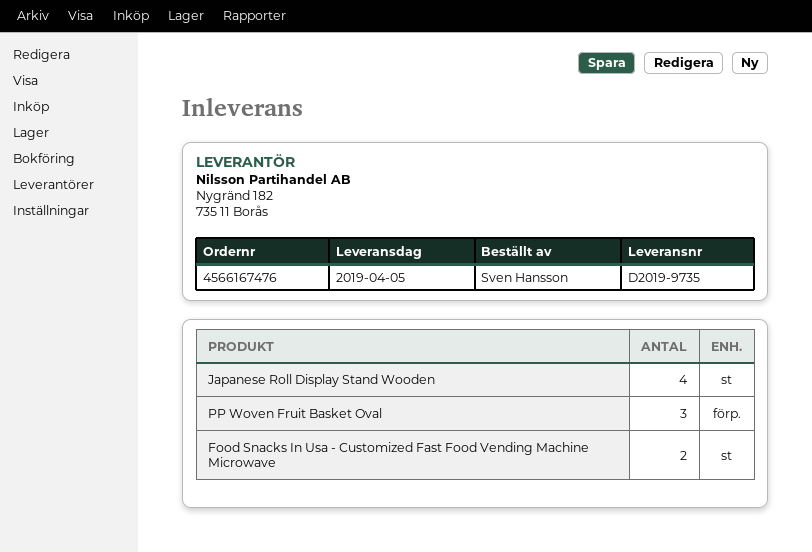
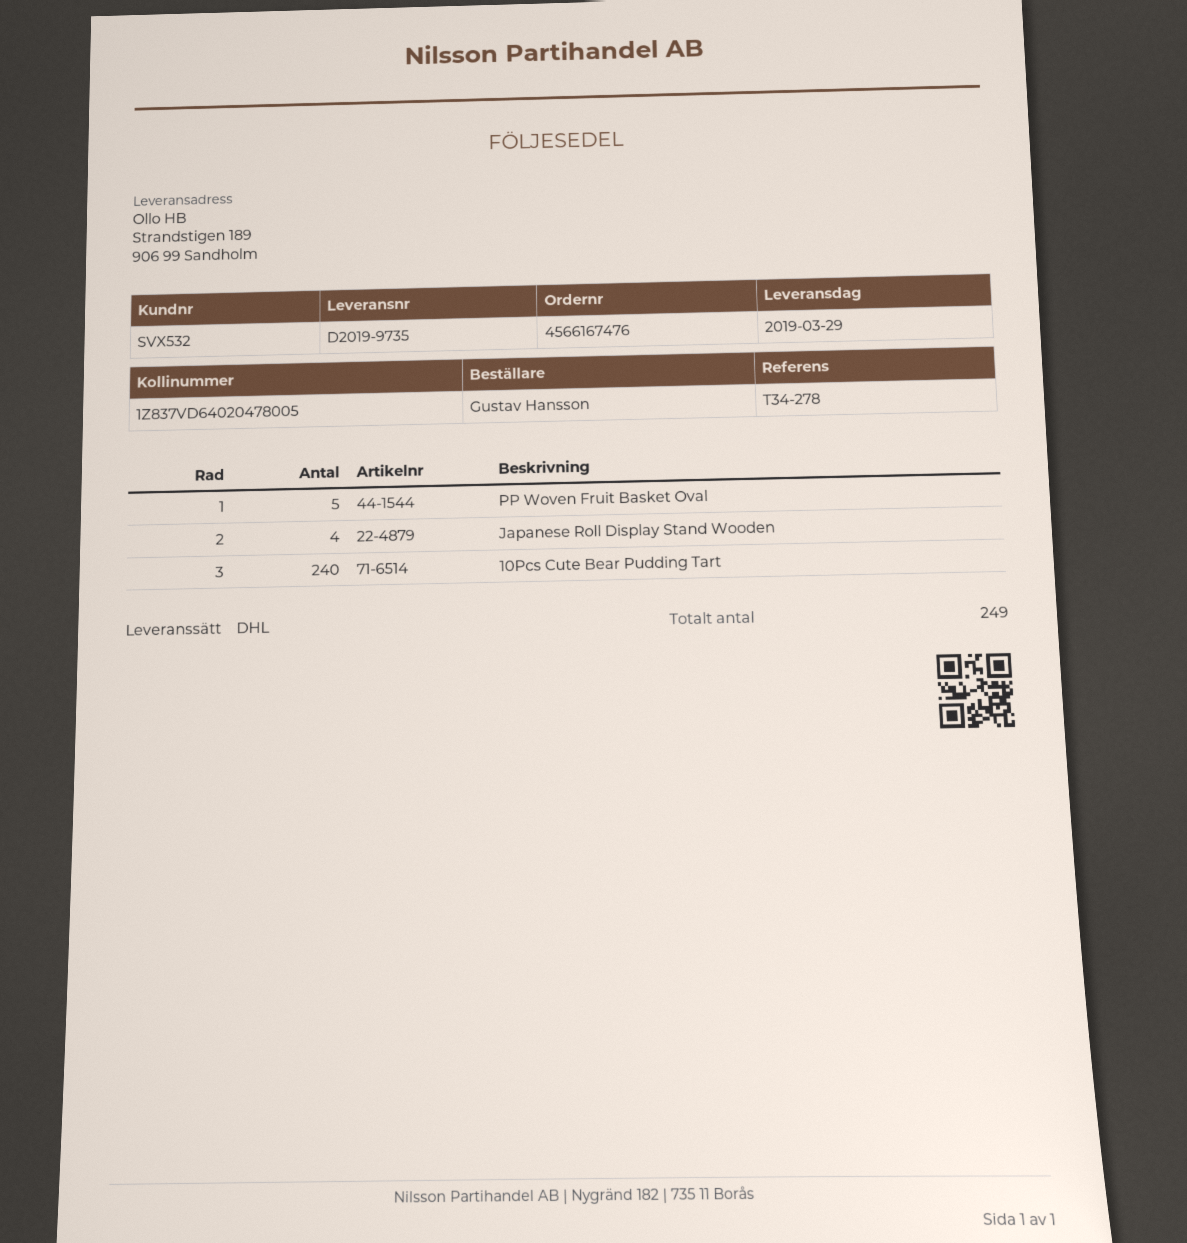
delivery date: 2019-04-05 -> 2019-03-29
ordered by: Sven Hansson -> Gustav Hansson
PP Woven Fruit Basket Oval: 3 -> 5
Food Snacks In Usa - Customized Fast Food Vending Machine Microwave: 2 -> none
10Pcs Cute Bear Pudding Tart: none -> 240

